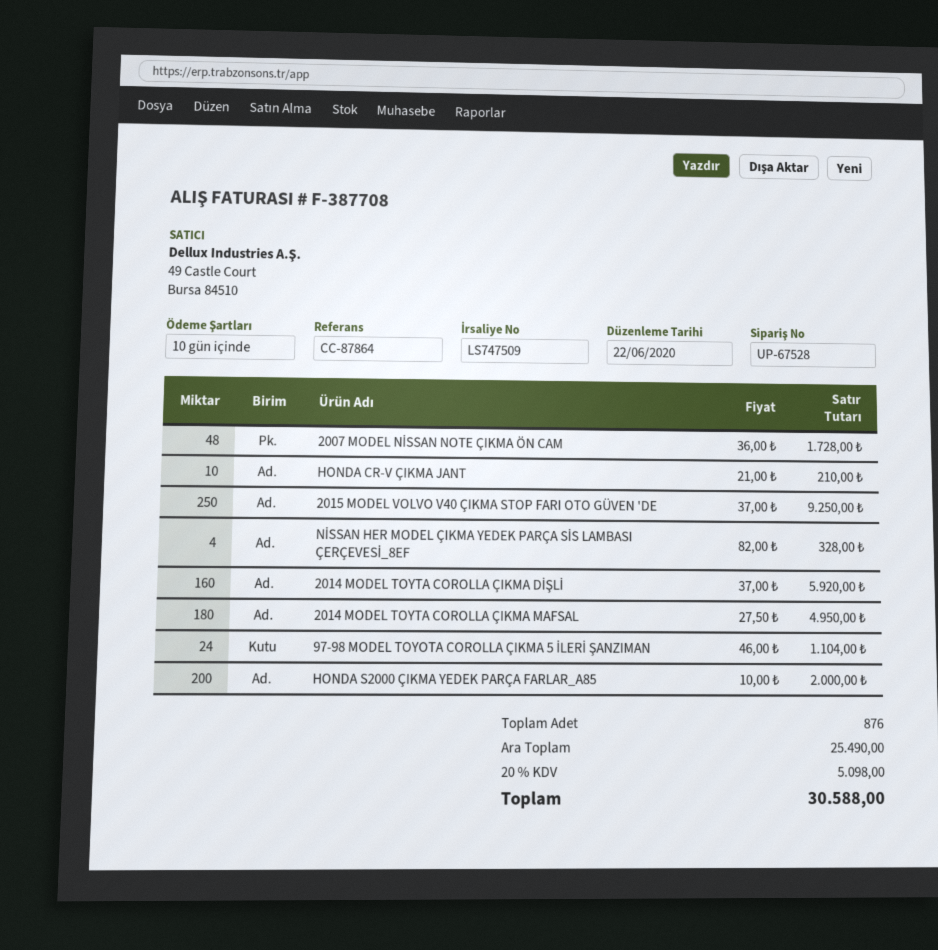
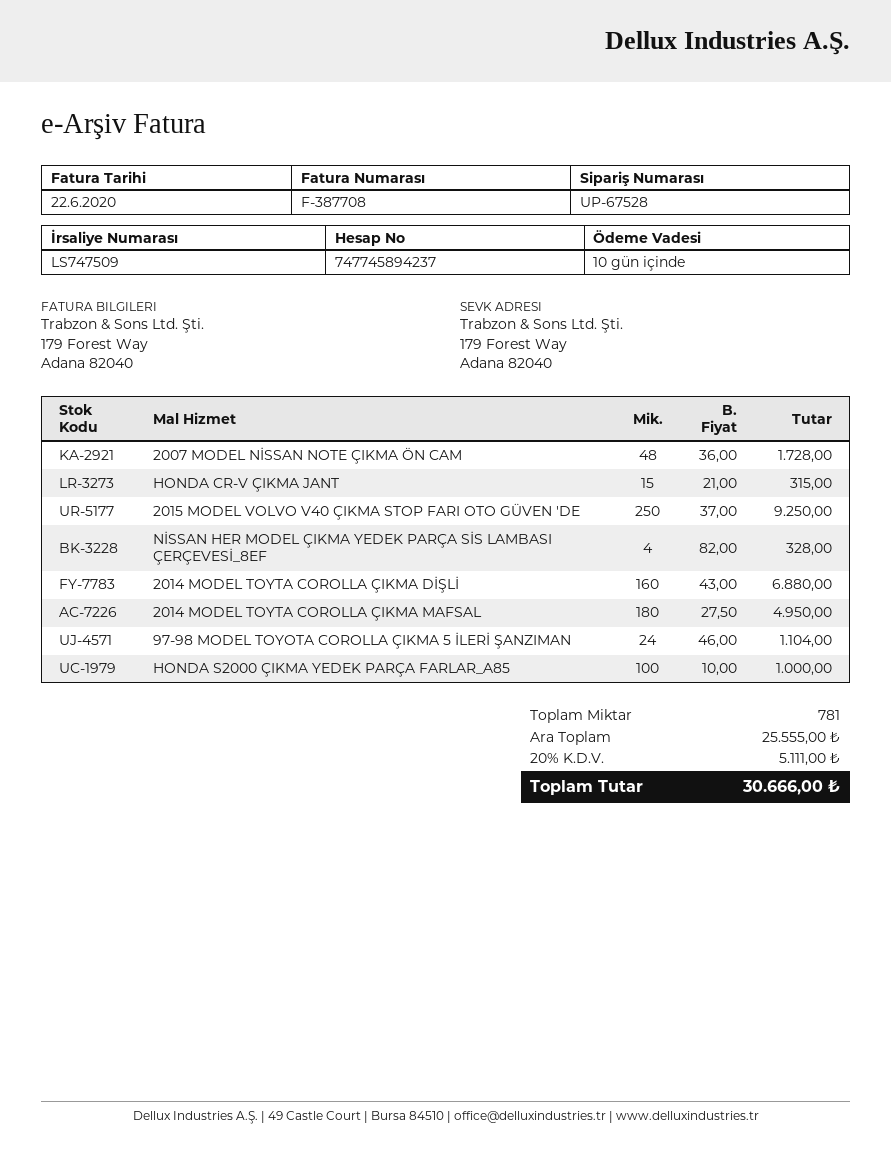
HONDA CR-V ÇIKMA JANT: 10 x 21.00 = 210.00 -> 15 x 21.00 = 315.00
2014 MODEL TOYTA COROLLA ÇIKMA DİŞLİ: 160 x 37.00 = 5920.00 -> 160 x 43.00 = 6880.00
HONDA S2000 ÇIKMA YEDEK PARÇA FARLAR_A85: 200 x 10.00 = 2000.00 -> 100 x 10.00 = 1000.00
total quantity: 876 -> 781
subtotal: 25490.00 -> 25555.00
tax: 20% = 5098.00 -> 20% = 5111.00
total: 30588.00 -> 30666.00

